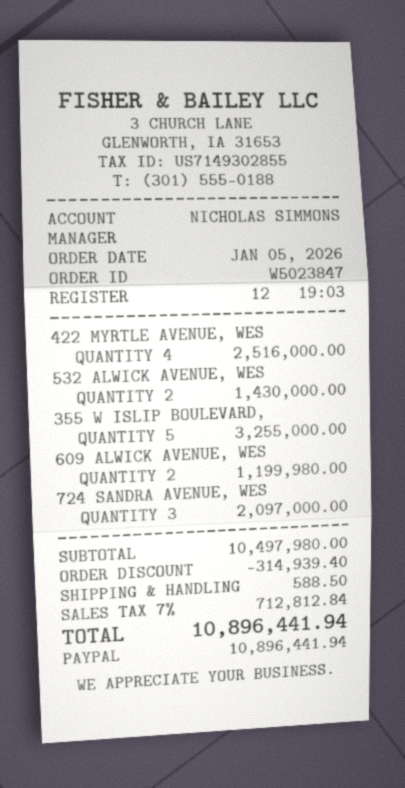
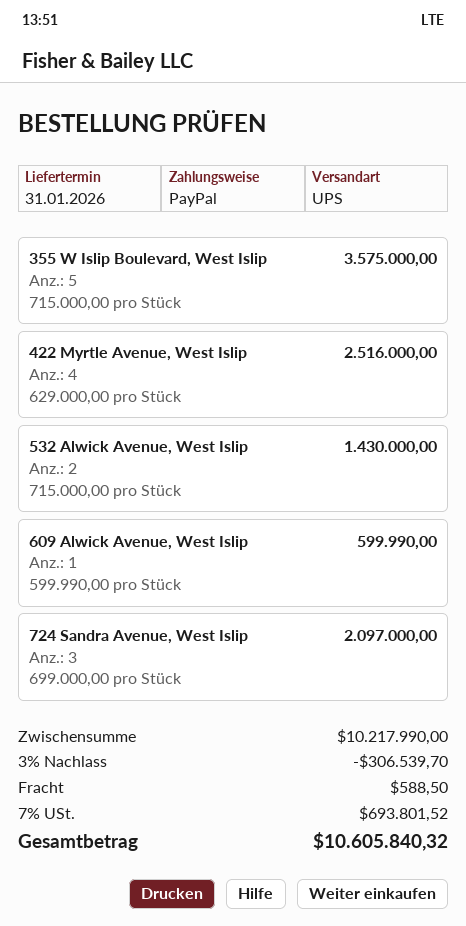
355 W ISLIP BOULEVARD,: 5 for 3255000.00 -> 5 for 3575000.00
609 ALWICK AVENUE, WES: 2 for 1199980.00 -> 1 for 599990.00
subtotal: 10497980.00 -> 10217990.00
discount: 314939.40 -> 306539.70
tax: 7% = 712812.84 -> 7% = 693801.52
total: 10896441.94 -> 10605840.32

